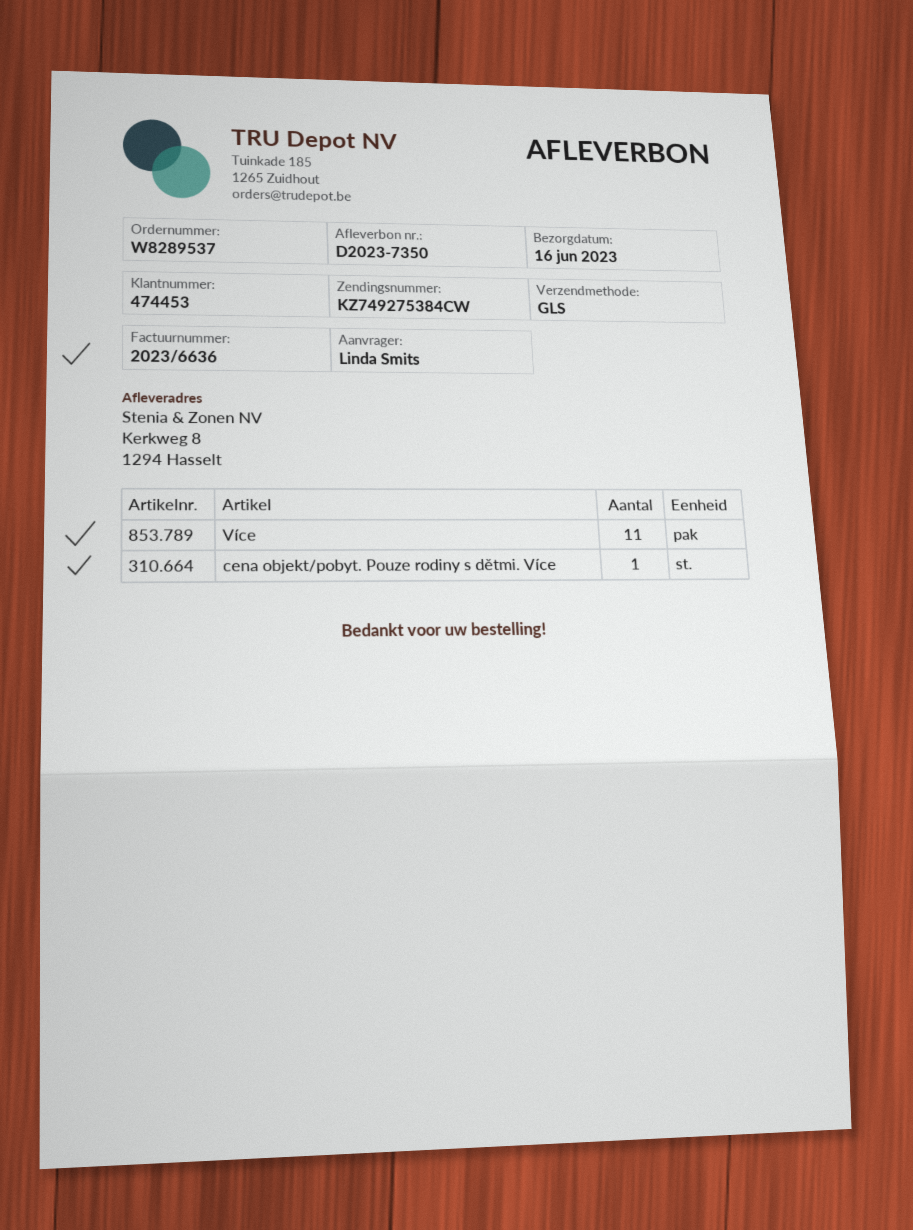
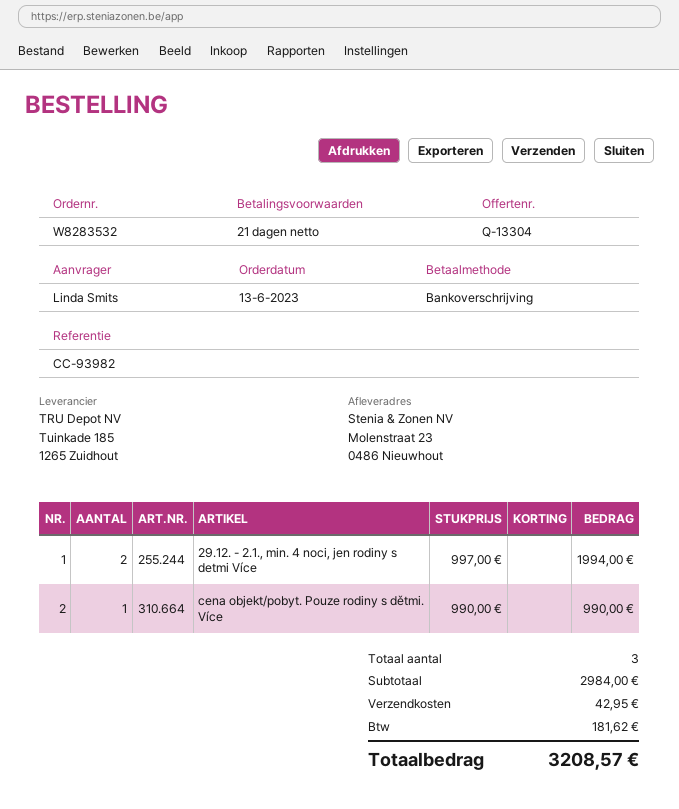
order number: W8289537 -> W8283532
ship to: Kerkweg 8, 1294 Hasselt -> Molenstraat 23, 0486 Nieuwhout
Více: 11 -> none
29.12. - 2.1., min. 4 noci, jen rodiny s detmi Více: none -> 2

